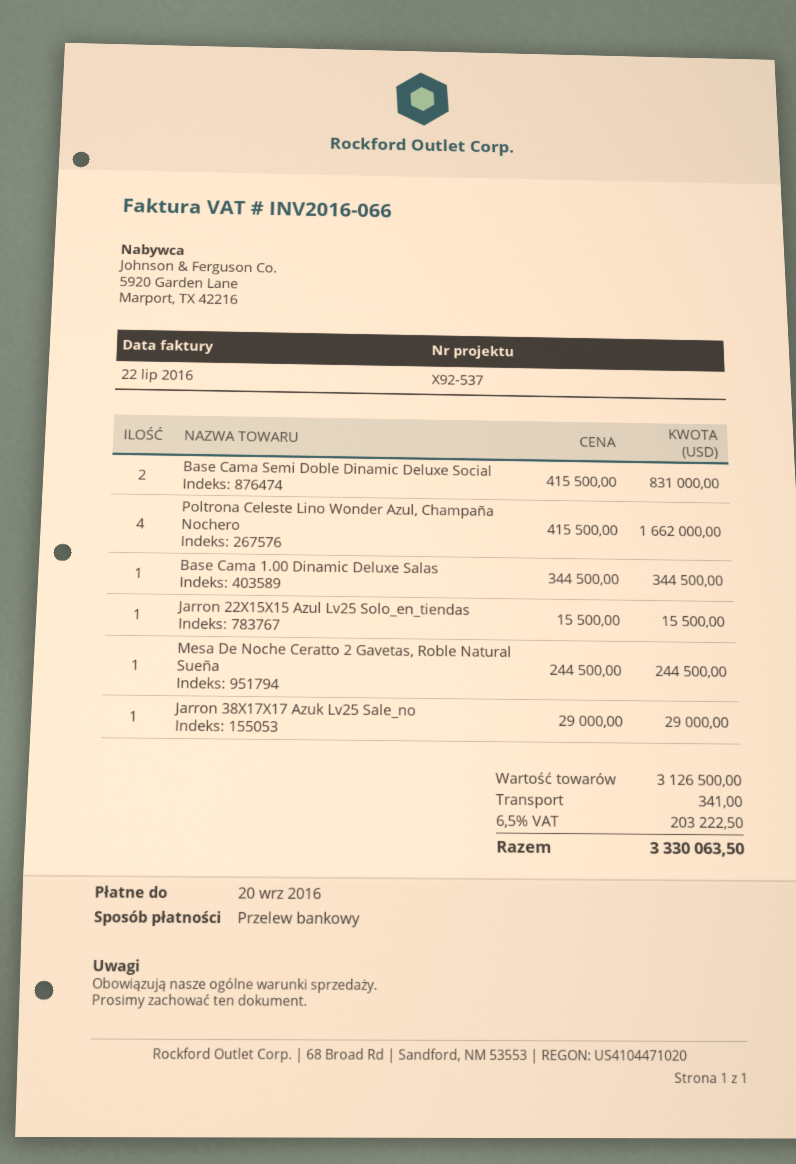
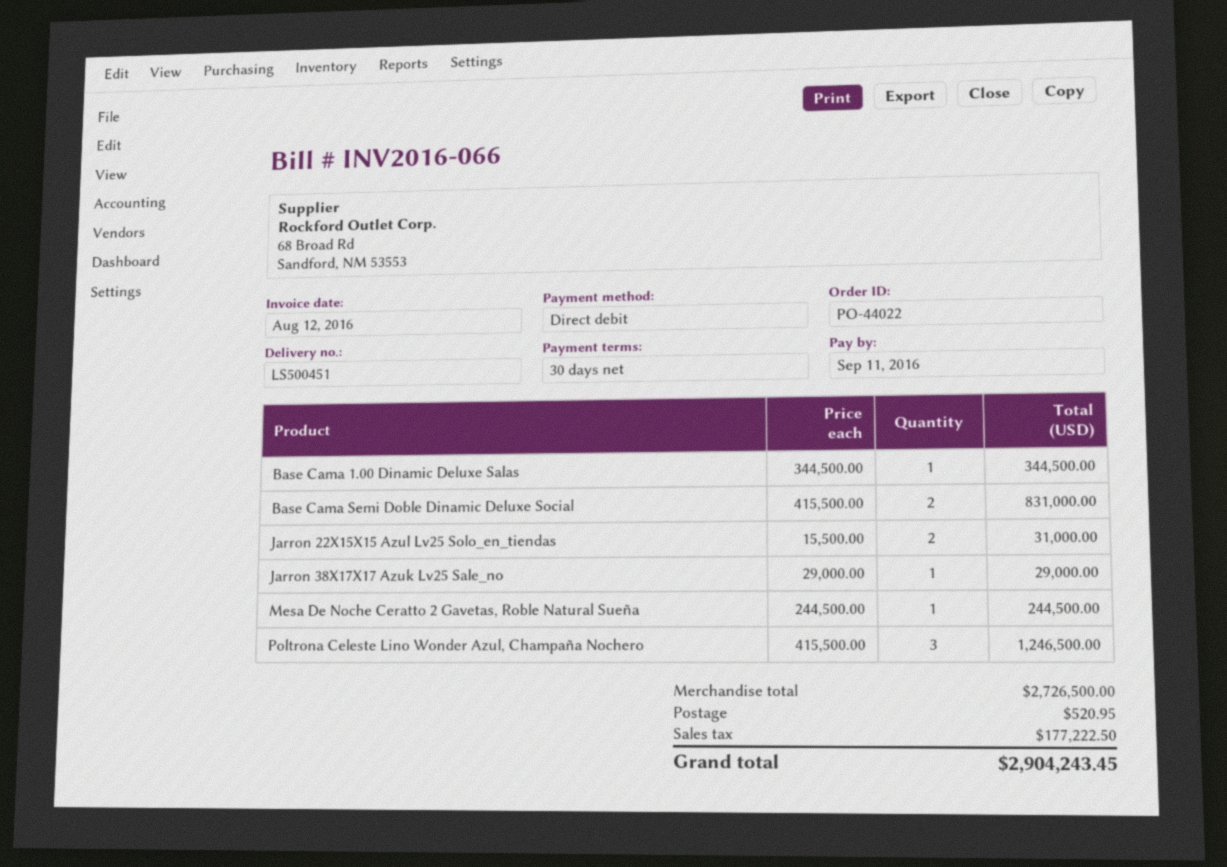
invoice date: 2016-07-22 -> 2016-08-12
due date: 2016-09-20 -> 2016-09-11
payment method: bank transfer -> direct debit
Poltrona Celeste Lino Wonder Azul, Champaña Nochero: 4 x 415500.00 = 1662000.00 -> 3 x 415500.00 = 1246500.00
Jarron 22X15X15 Azul Lv25 Solo_en_tiendas: 1 x 15500.00 = 15500.00 -> 2 x 15500.00 = 31000.00
subtotal: 3126500.00 -> 2726500.00
shipping: 341.00 -> 520.95
tax: 203222.50 -> 177222.50
total: 3330063.50 -> 2904243.45

